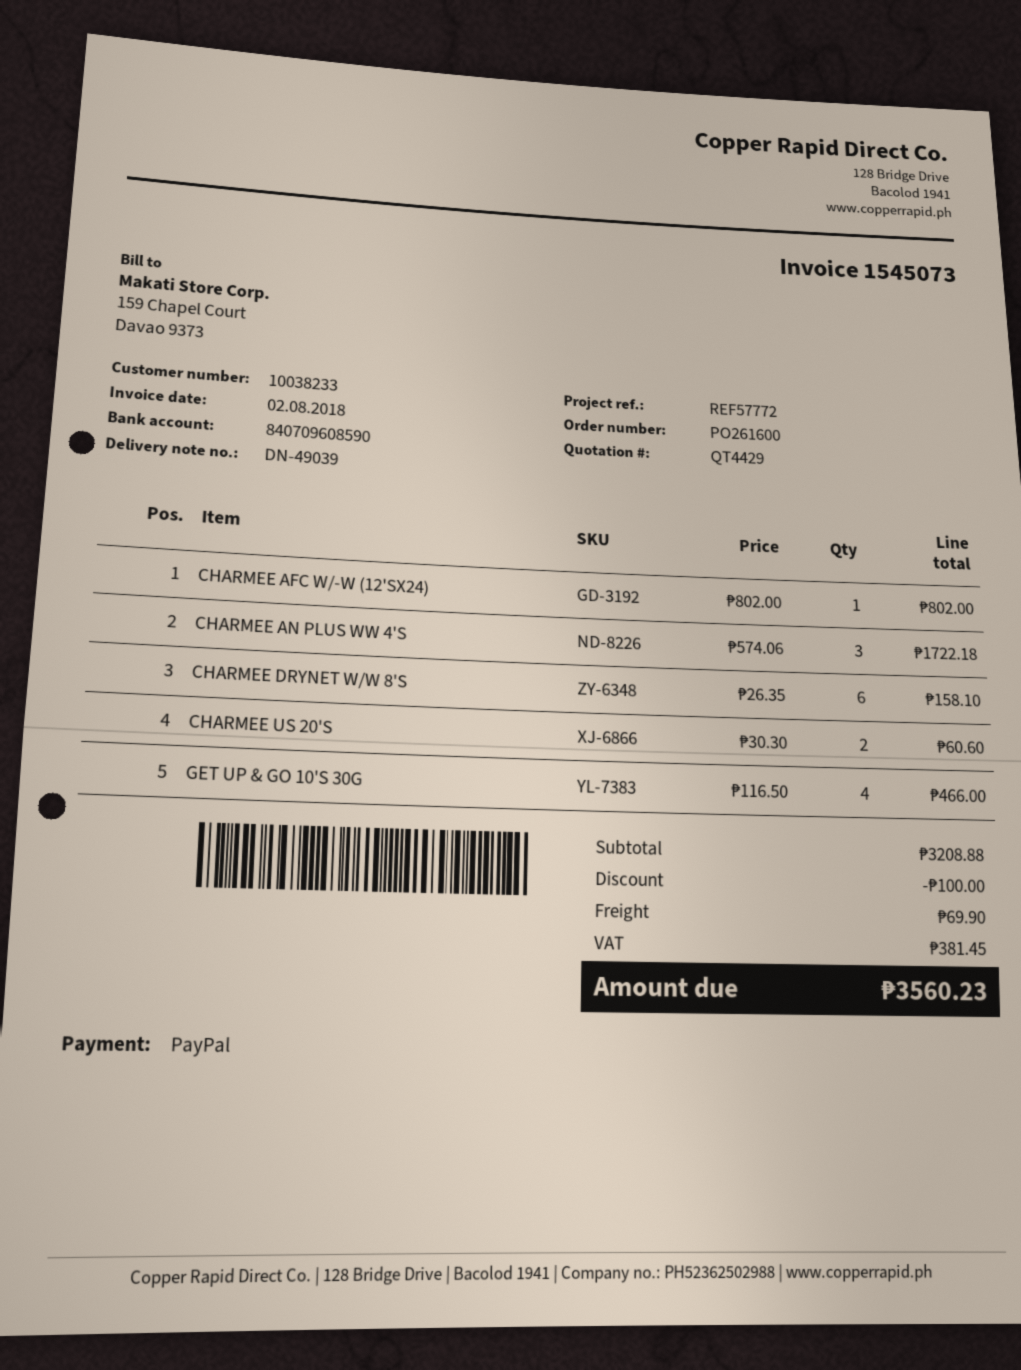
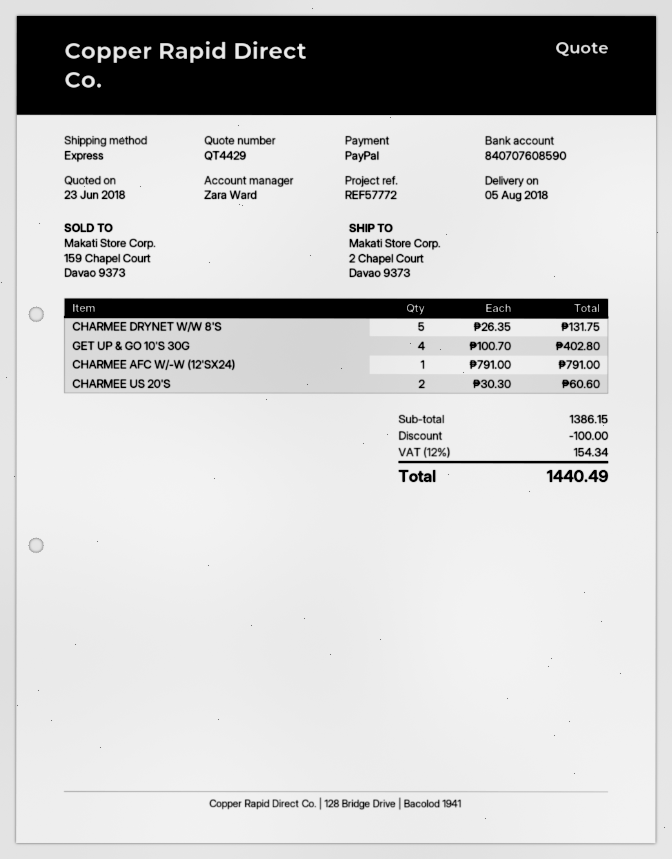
bank account: 840709608590 -> 840707608590
CHARMEE AFC W/-W (12'SX24): 1 x 802.00 = 802.00 -> 1 x 791.00 = 791.00
CHARMEE AN PLUS WW 4'S: 3 x 574.06 = 1722.18 -> none
CHARMEE DRYNET W/W 8'S: 6 x 26.35 = 158.10 -> 5 x 26.35 = 131.75
GET UP & GO 10'S 30G: 4 x 116.50 = 466.00 -> 4 x 100.70 = 402.80
subtotal: 3208.88 -> 1386.15
shipping: 69.90 -> none
tax: 381.45 -> 154.34
total: 3560.23 -> 1440.49

